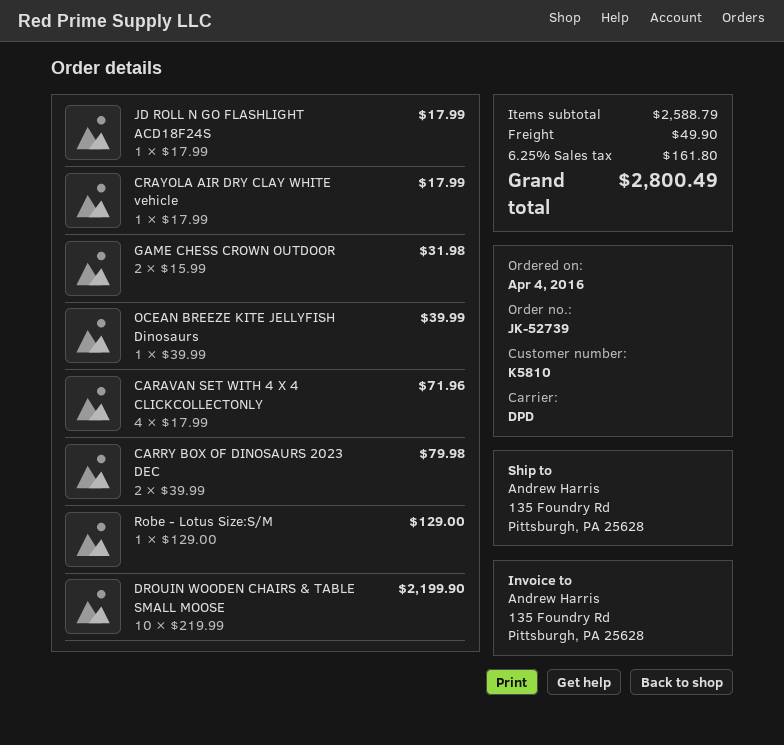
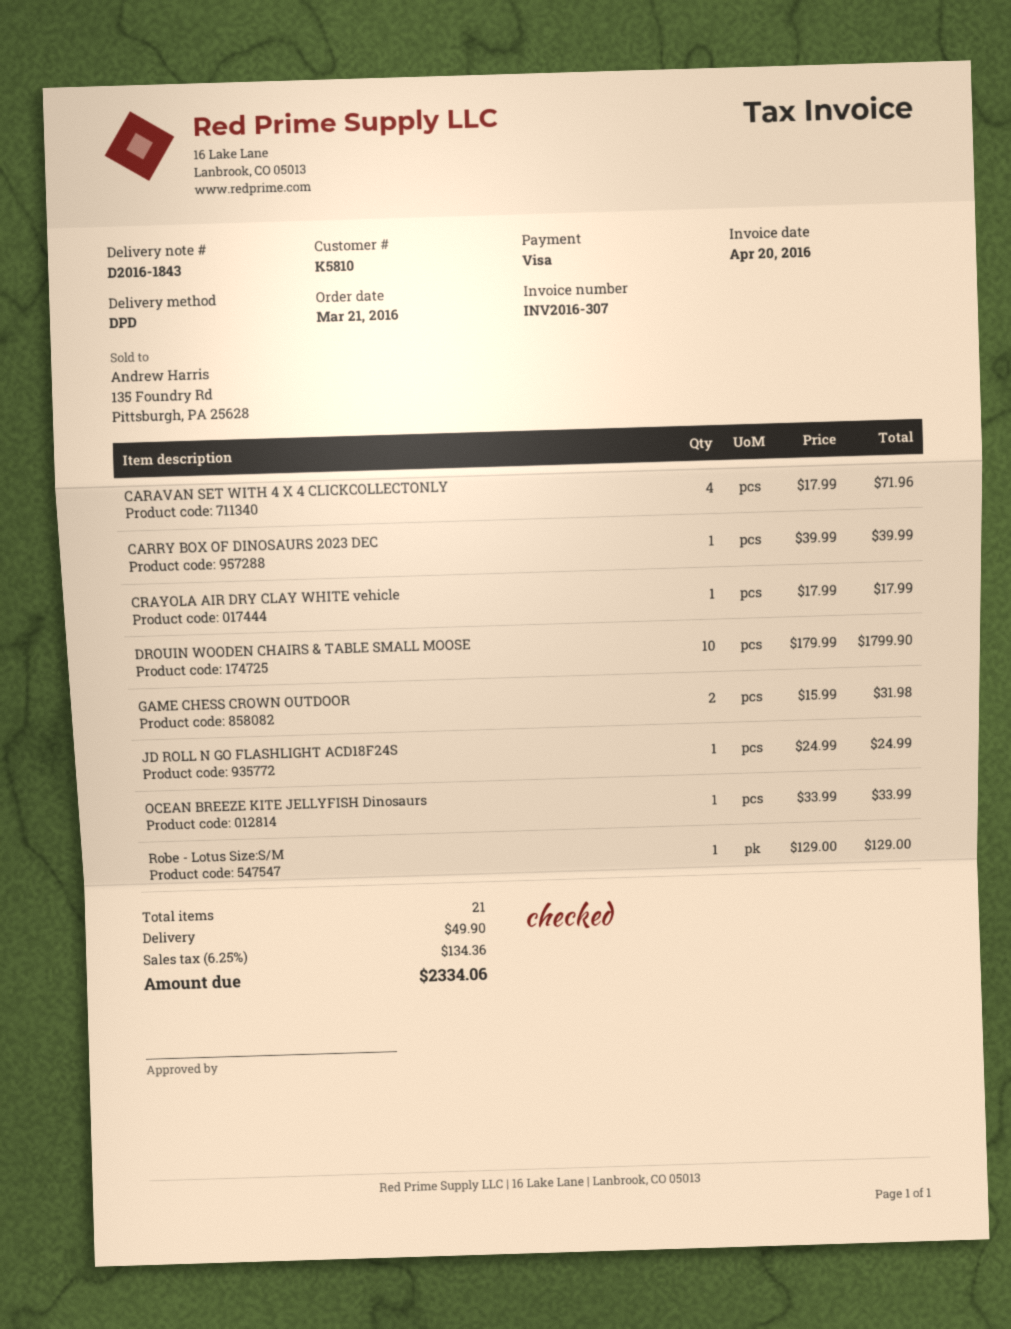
order date: 2016-04-04 -> 2016-03-21
JD ROLL N GO FLASHLIGHT ACD18F24S: 1 x 17.99 = 17.99 -> 1 x 24.99 = 24.99
OCEAN BREEZE KITE JELLYFISH Dinosaurs: 1 x 39.99 = 39.99 -> 1 x 33.99 = 33.99
CARRY BOX OF DINOSAURS 2023 DEC: 2 x 39.99 = 79.98 -> 1 x 39.99 = 39.99
DROUIN WOODEN CHAIRS & TABLE SMALL MOOSE: 10 x 219.99 = 2199.90 -> 10 x 179.99 = 1799.90
tax: 6.25% = 161.80 -> 6.25% = 134.36
total: 2800.49 -> 2334.06

